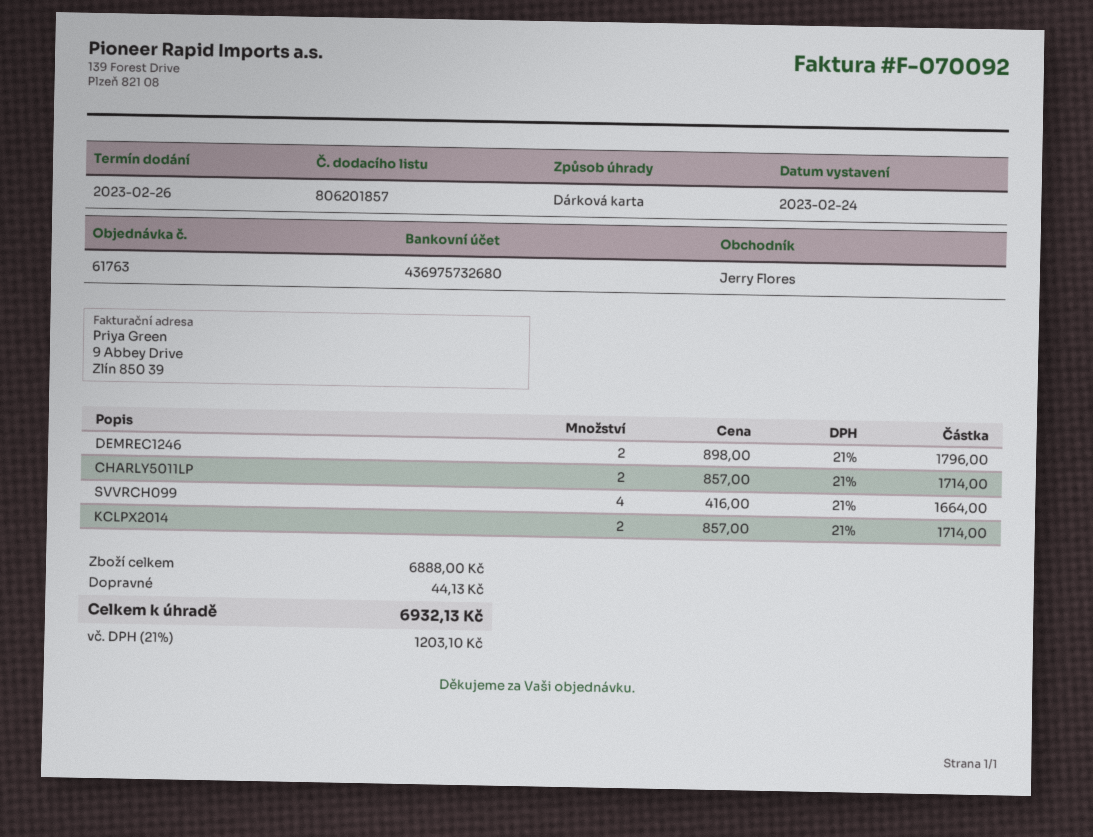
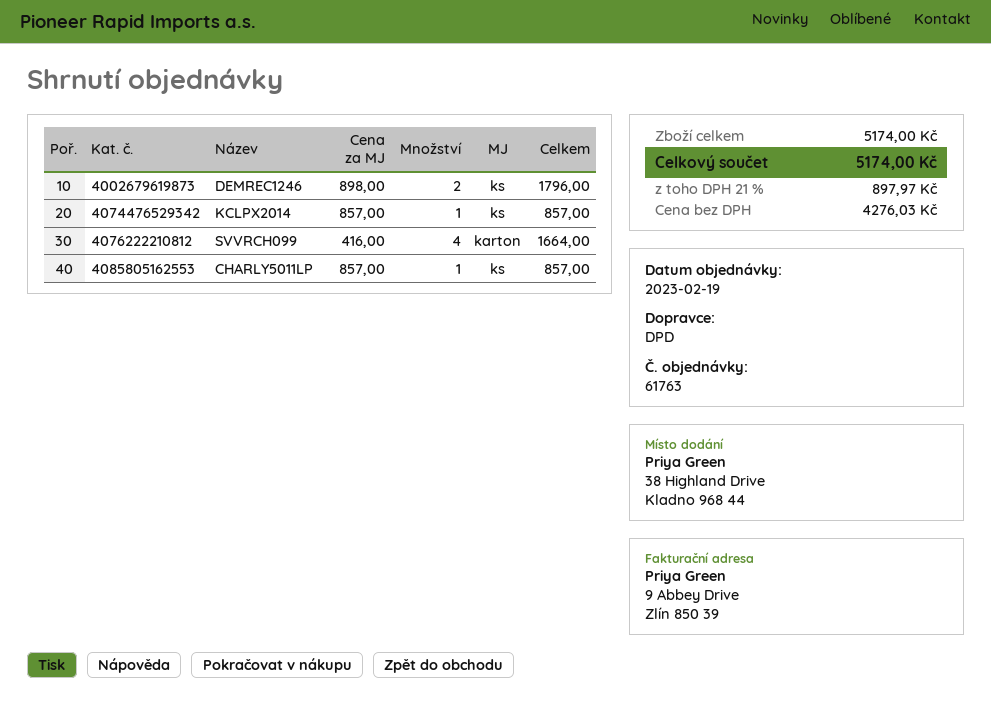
CHARLY5011LP: 2 x 857.00 = 1714.00 -> 1 x 857.00 = 857.00
KCLPX2014: 2 x 857.00 = 1714.00 -> 1 x 857.00 = 857.00
subtotal: 6888.00 -> 5174.00
shipping: 44.13 -> none
tax: 21% = 1203.10 -> 21% = 897.97
total: 6932.13 -> 5174.00

